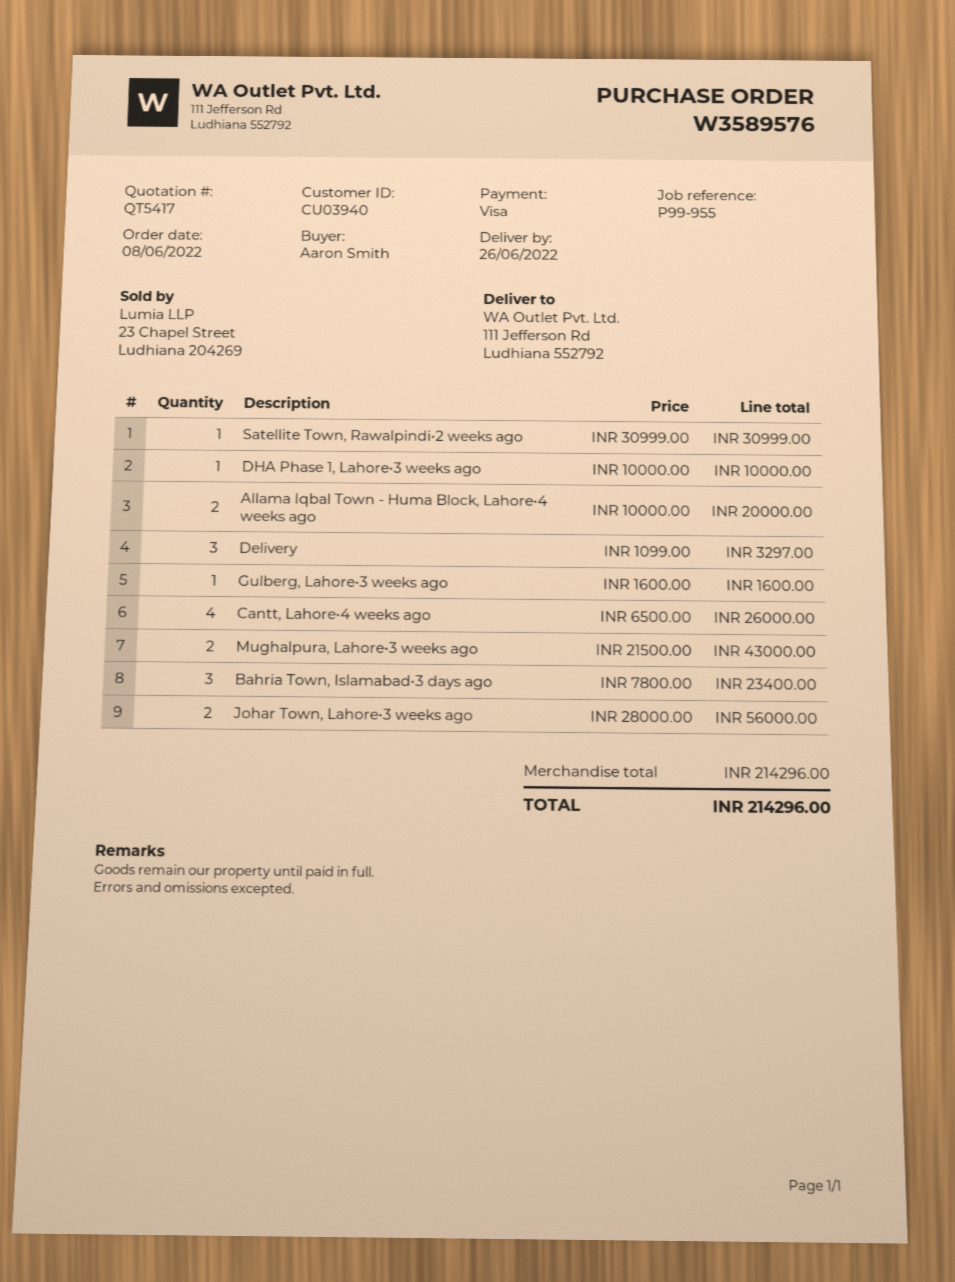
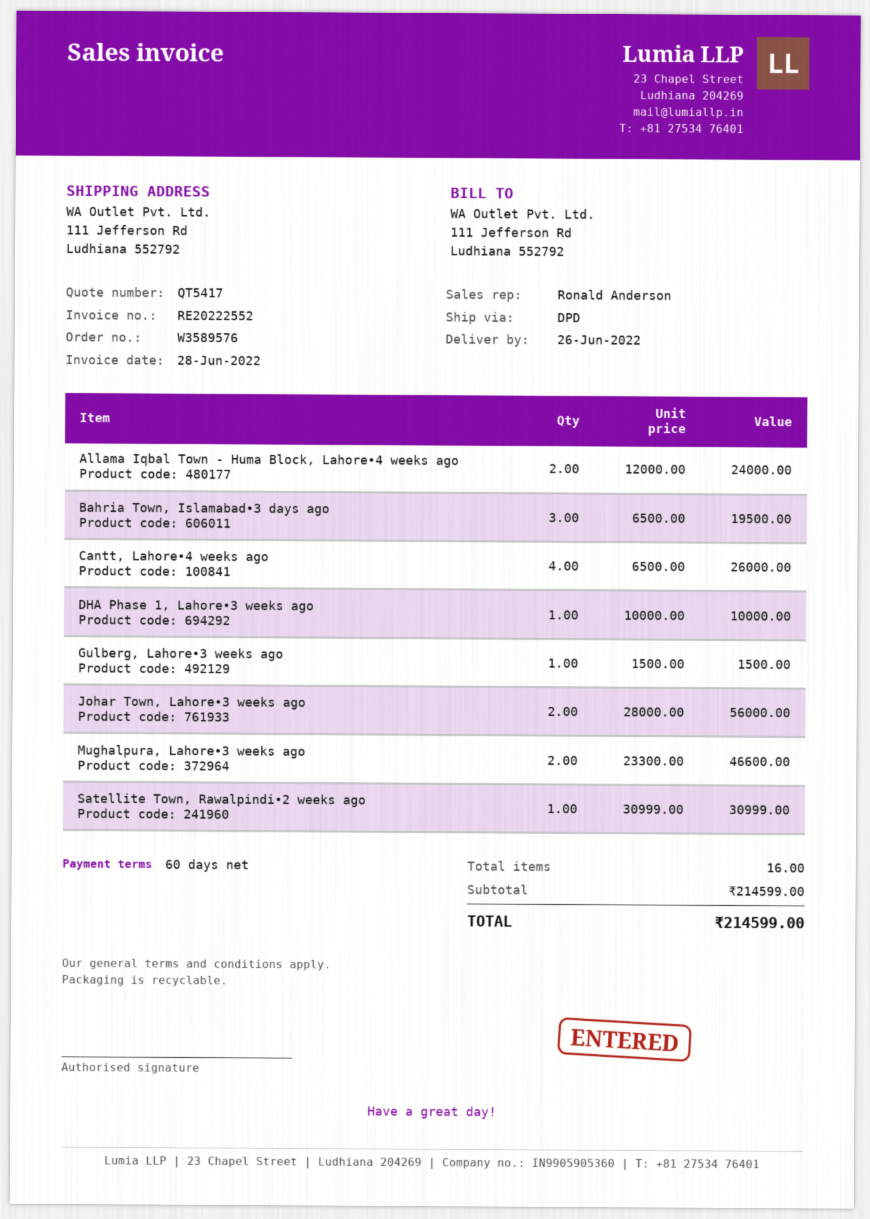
Allama Iqbal Town - Huma Block, Lahore•4 weeks ago: 2 x 10000.00 = 20000.00 -> 2 x 12000.00 = 24000.00
Delivery: 3 x 1099.00 = 3297.00 -> none
Gulberg, Lahore•3 weeks ago: 1 x 1600.00 = 1600.00 -> 1 x 1500.00 = 1500.00
Mughalpura, Lahore•3 weeks ago: 2 x 21500.00 = 43000.00 -> 2 x 23300.00 = 46600.00
Bahria Town, Islamabad•3 days ago: 3 x 7800.00 = 23400.00 -> 3 x 6500.00 = 19500.00
subtotal: 214296.00 -> 214599.00
total: 214296.00 -> 214599.00

